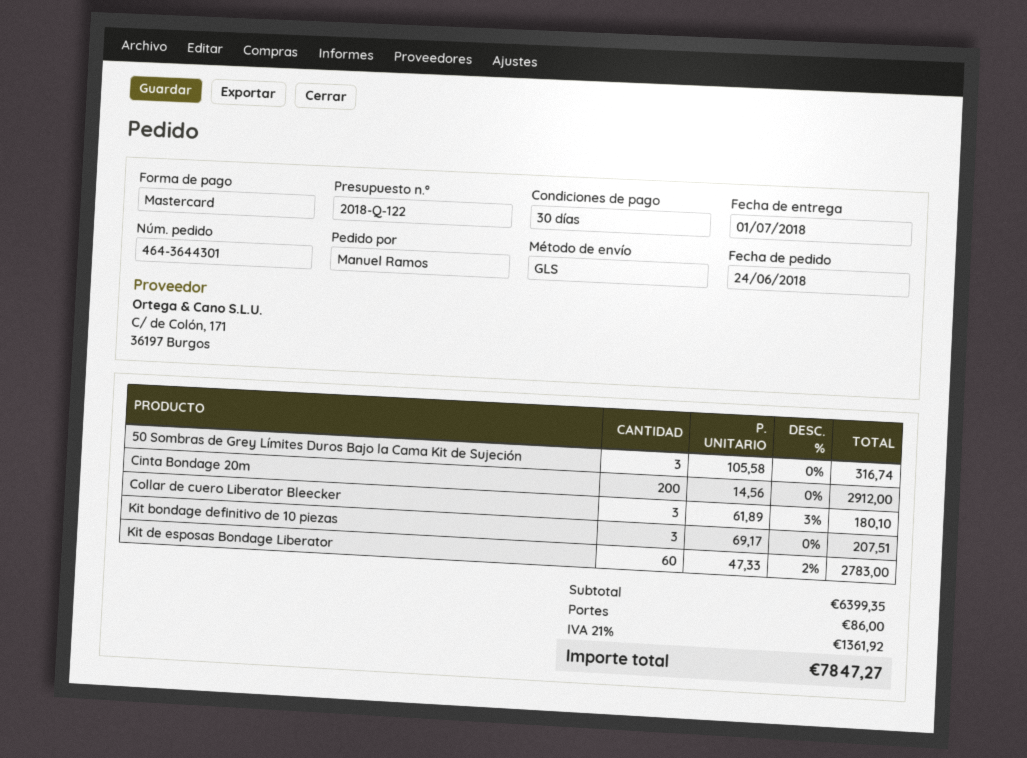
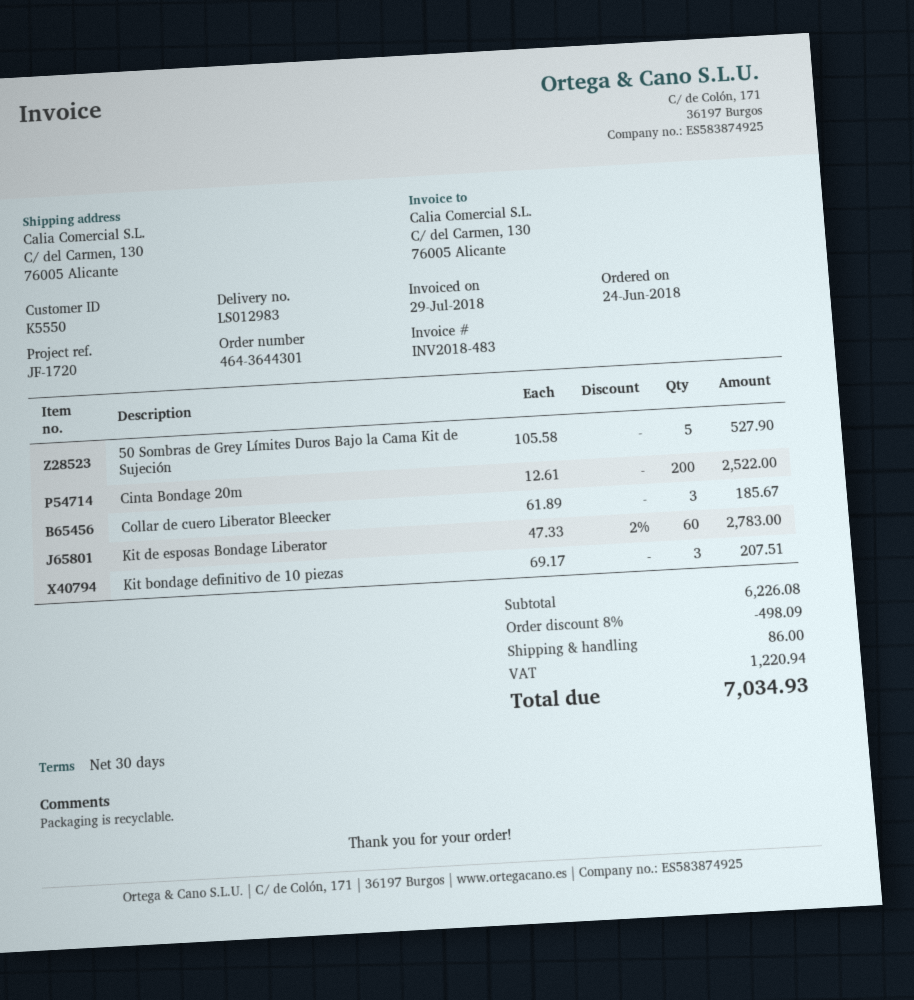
50 Sombras de Grey Límites Duros Bajo la Cama Kit de Sujeción: 3 x 105.58 = 316.74 -> 5 x 105.58 = 527.90
Cinta Bondage 20m: 200 x 14.56 = 2912.00 -> 200 x 12.61 = 2522.00
Collar de cuero Liberator Bleecker: 3 x 61.89 - 3% = 180.10 -> 3 x 61.89 = 185.67
subtotal: 6399.35 -> 6226.08
discount: none -> 8% = 498.09
tax: 1361.92 -> 1220.94
total: 7847.27 -> 7034.93

